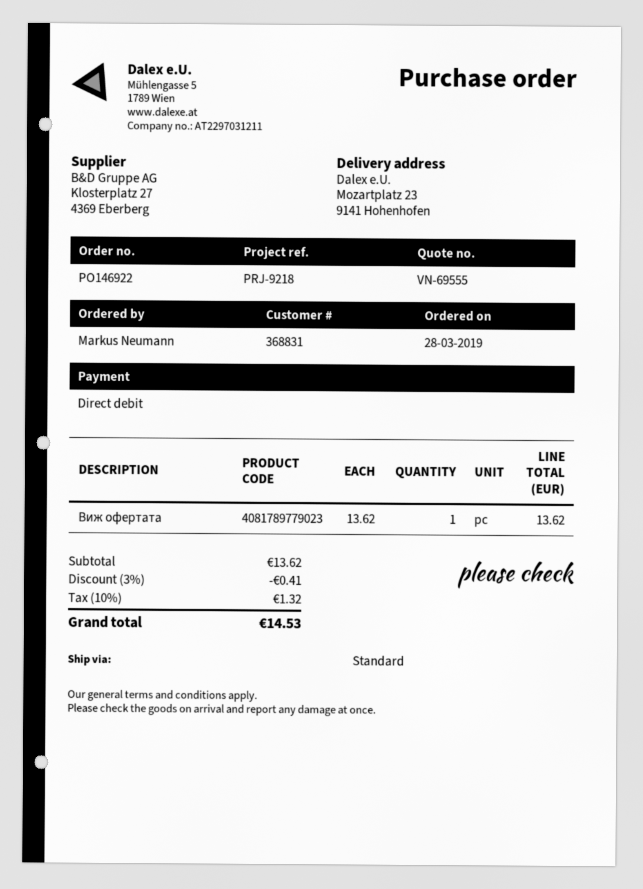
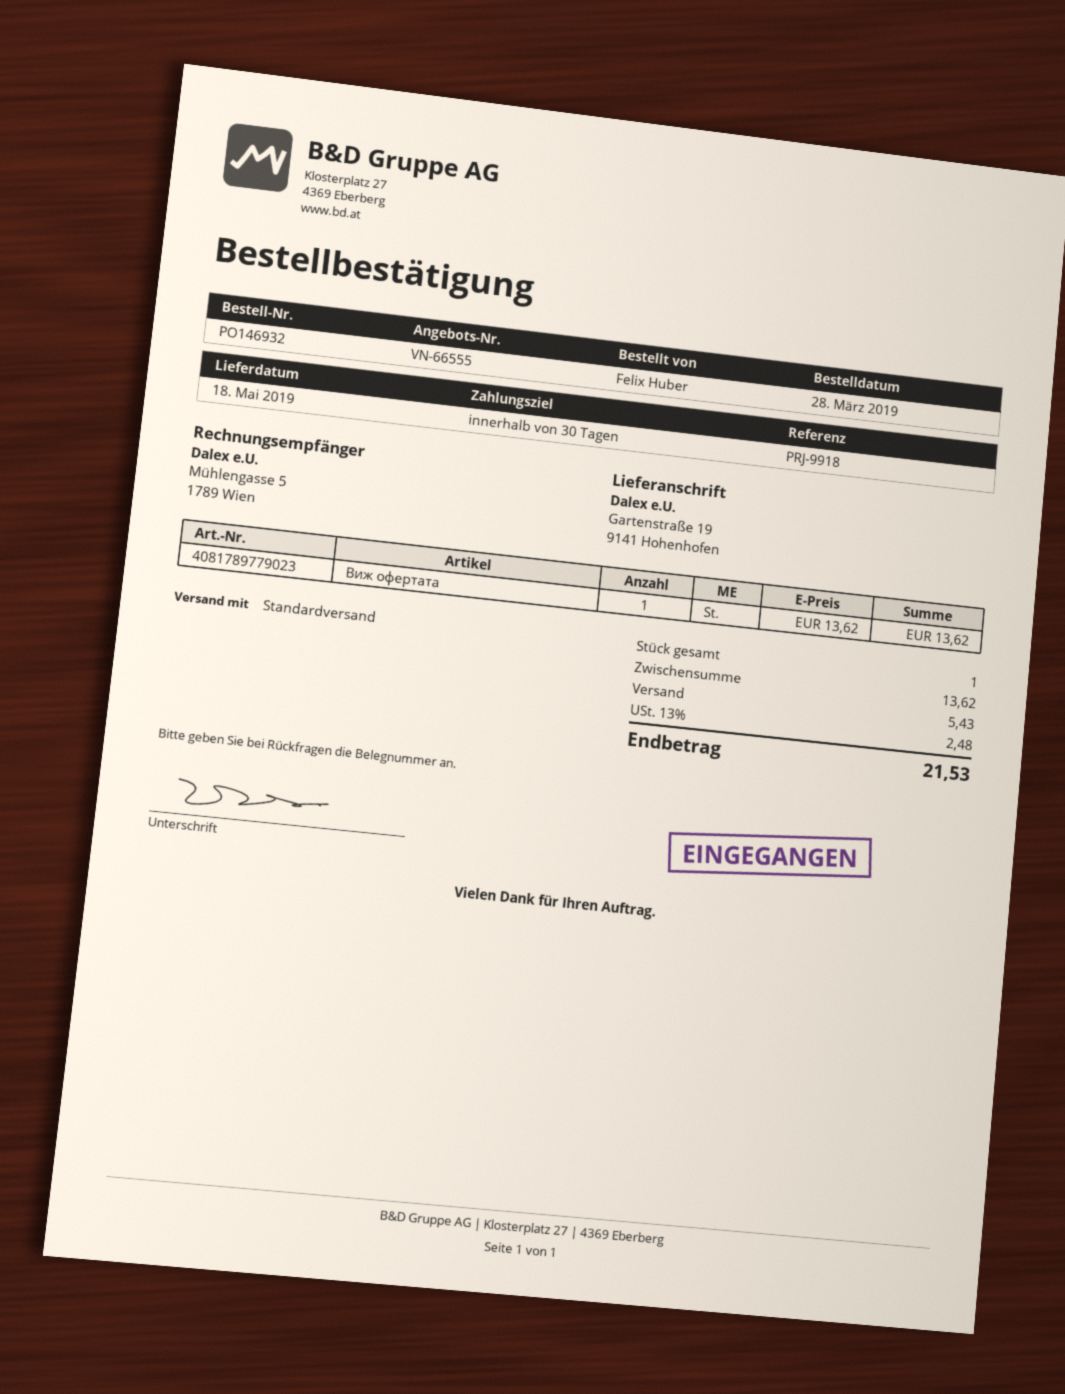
quote number: VN-69555 -> VN-66555
order number: PO146922 -> PO146932
reference: PRJ-9218 -> PRJ-9918
ordered by: Markus Neumann -> Felix Huber
ship to: Mozartplatz 23, 9141 Hohenhofen -> Gartenstraße 19, 9141 Hohenhofen
discount: 3% = 0.41 -> none
shipping: none -> 5.43
tax: 10% = 1.32 -> 13% = 2.48
total: 14.53 -> 21.53

